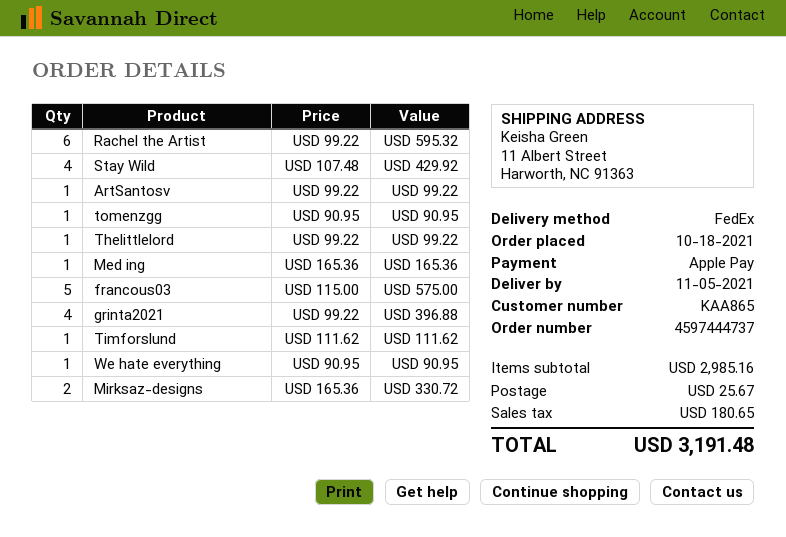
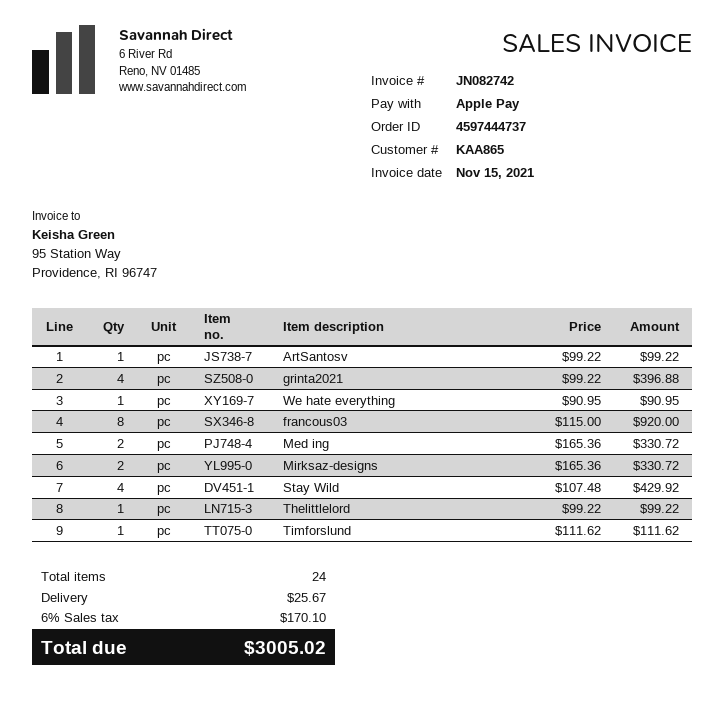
Rachel the Artist: 6 x 99.22 = 595.32 -> none
tomenzgg: 1 x 90.95 = 90.95 -> none
Med ing: 1 x 165.36 = 165.36 -> 2 x 165.36 = 330.72
francous03: 5 x 115.00 = 575.00 -> 8 x 115.00 = 920.00
tax: 180.65 -> 170.10
total: 3191.48 -> 3005.02

